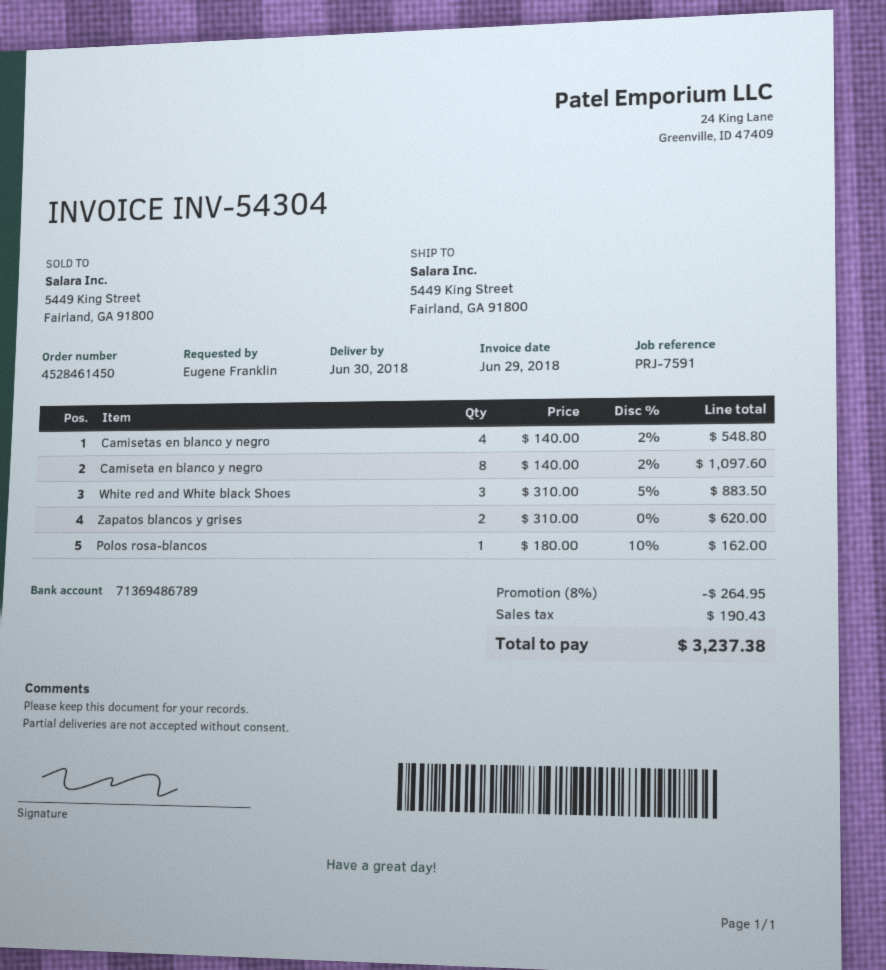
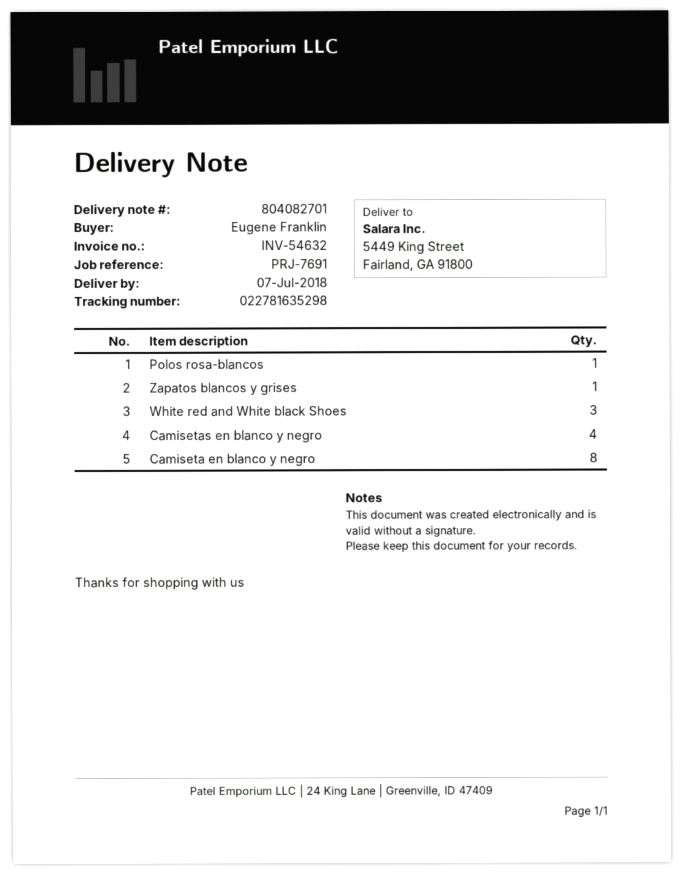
delivery date: 2018-06-30 -> 2018-07-07
invoice number: INV-54304 -> INV-54632
reference: PRJ-7591 -> PRJ-7691
Zapatos blancos y grises: 2 -> 1

